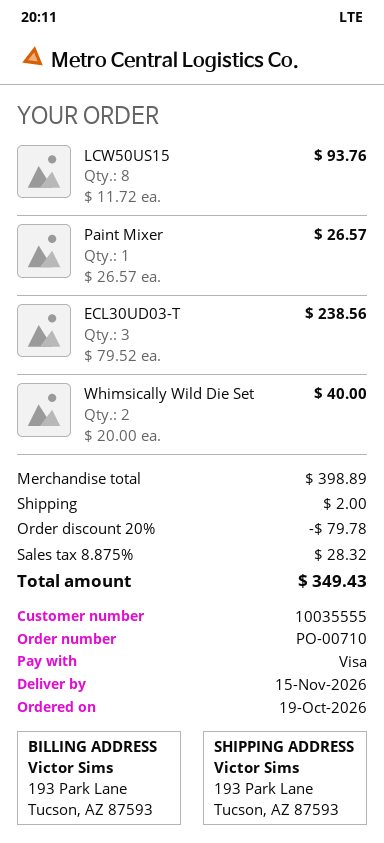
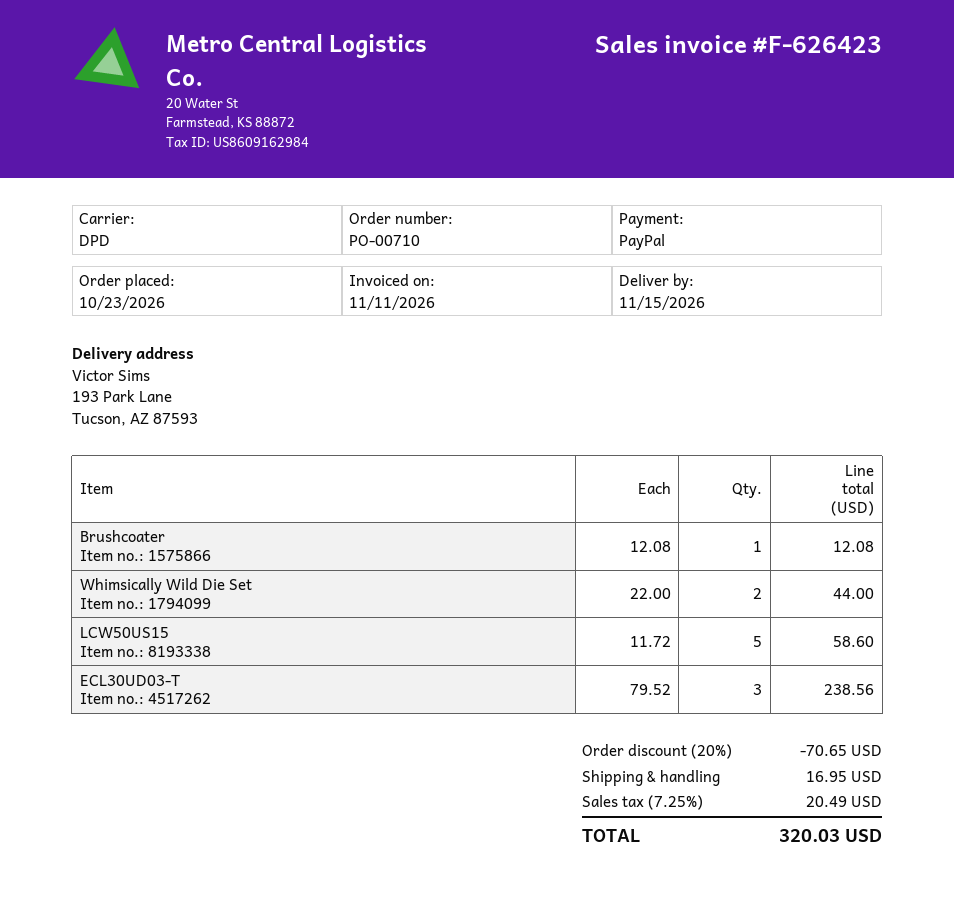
order date: 2026-10-19 -> 2026-10-23
payment method: Visa -> PayPal
LCW50US15: 8 x 11.72 = 93.76 -> 5 x 11.72 = 58.60
Paint Mixer: 1 x 26.57 = 26.57 -> none
Whimsically Wild Die Set: 2 x 20.00 = 40.00 -> 2 x 22.00 = 44.00
Brushcoater: none -> 1 x 12.08 = 12.08
discount: 20% = 79.78 -> 20% = 70.65
shipping: 2.00 -> 16.95
tax: 8.875% = 28.32 -> 7.25% = 20.49
total: 349.43 -> 320.03

